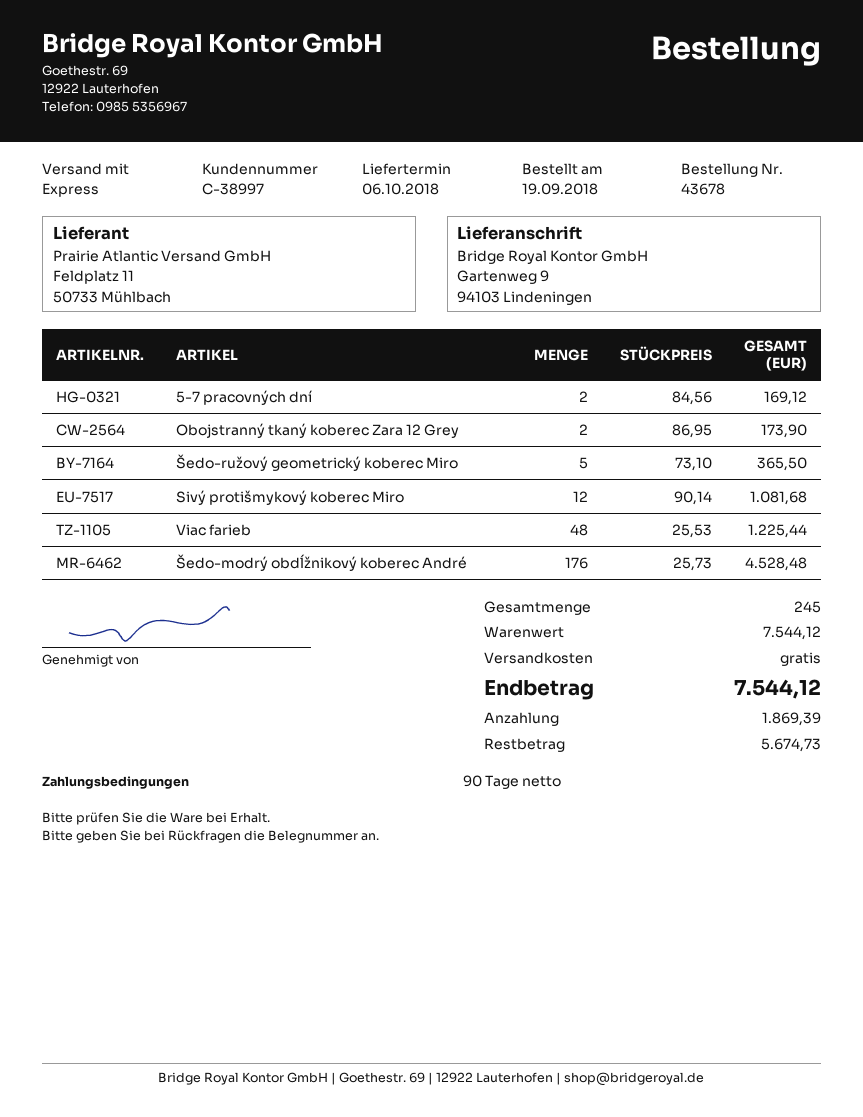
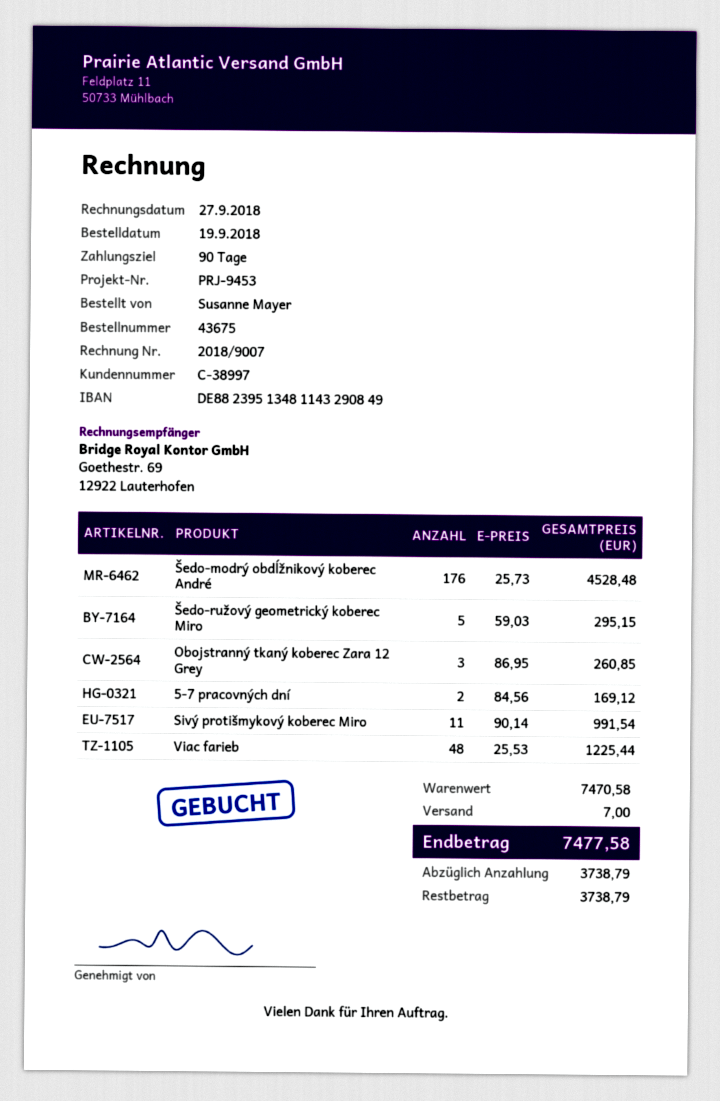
order number: 43678 -> 43675
Obojstranný tkaný koberec Zara 12 Grey: 2 x 86.95 = 173.90 -> 3 x 86.95 = 260.85
Šedo-ružový geometrický koberec Miro: 5 x 73.10 = 365.50 -> 5 x 59.03 = 295.15
Sivý protišmykový koberec Miro: 12 x 90.14 = 1081.68 -> 11 x 90.14 = 991.54
subtotal: 7544.12 -> 7470.58
shipping: 0.00 -> 7.00
total: 7544.12 -> 7477.58
deposit: 1869.39 -> 3738.79
balance: 5674.73 -> 3738.79

